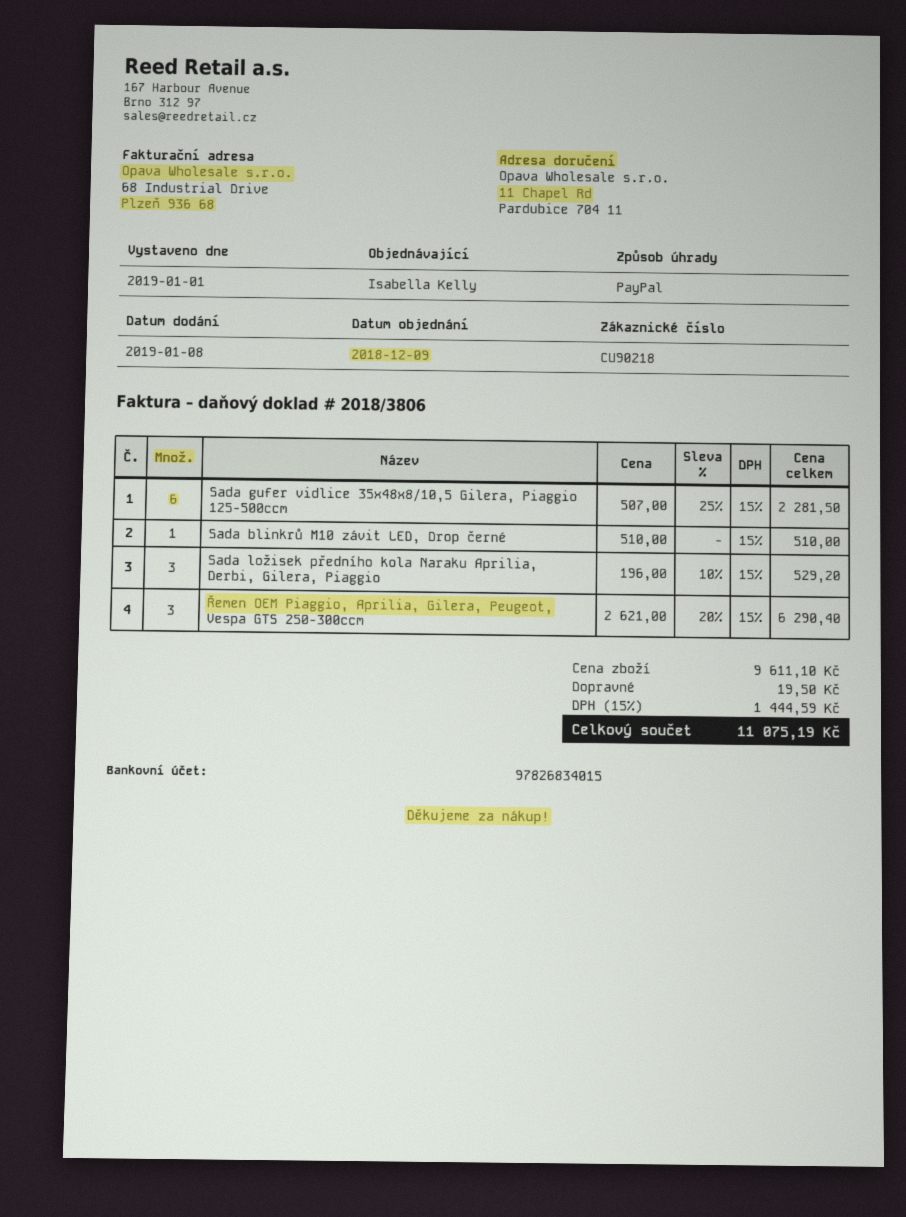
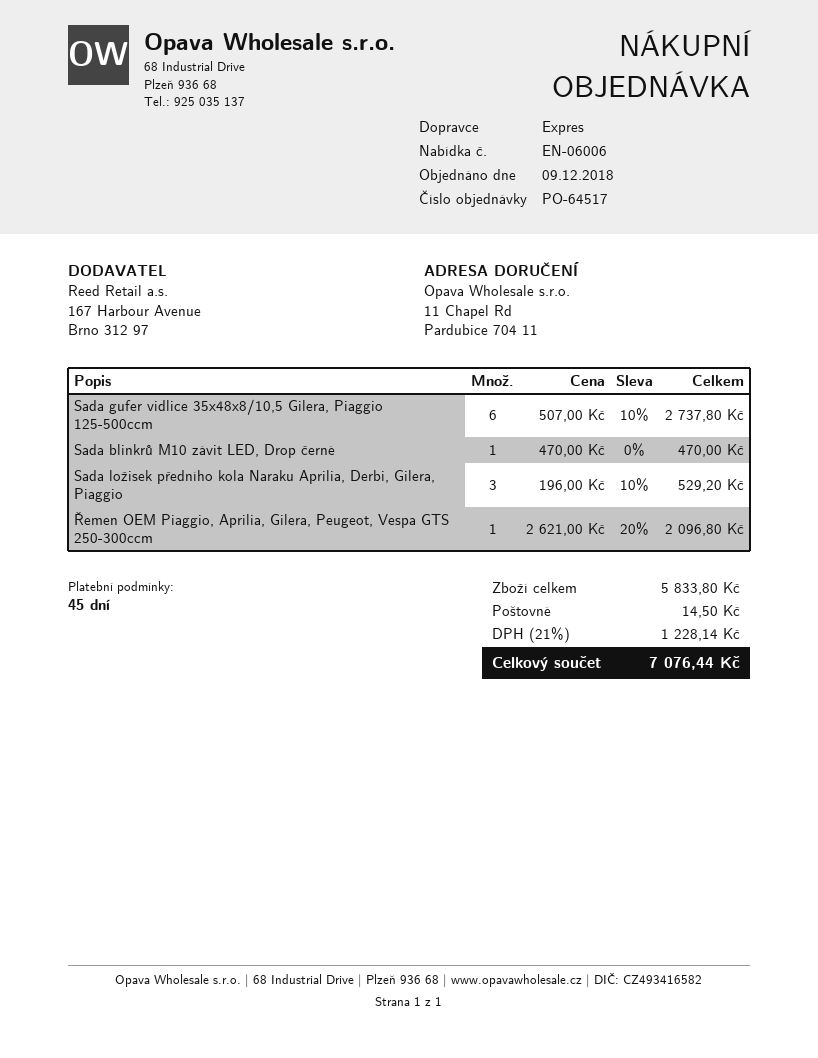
Sada gufer vidlice 35x48x8/10,5 Gilera, Piaggio 125-500ccm: 6 x 507.00 - 25% = 2281.50 -> 6 x 507.00 - 10% = 2737.80
Sada blinkrů M10 závit LED, Drop černé: 1 x 510.00 = 510.00 -> 1 x 470.00 = 470.00
Řemen OEM Piaggio, Aprilia, Gilera, Peugeot, Vespa GTS 250-300ccm: 3 x 2621.00 - 20% = 6290.40 -> 1 x 2621.00 - 20% = 2096.80
subtotal: 9611.10 -> 5833.80
shipping: 19.50 -> 14.50
tax: 15% = 1444.59 -> 21% = 1228.14
total: 11075.19 -> 7076.44

